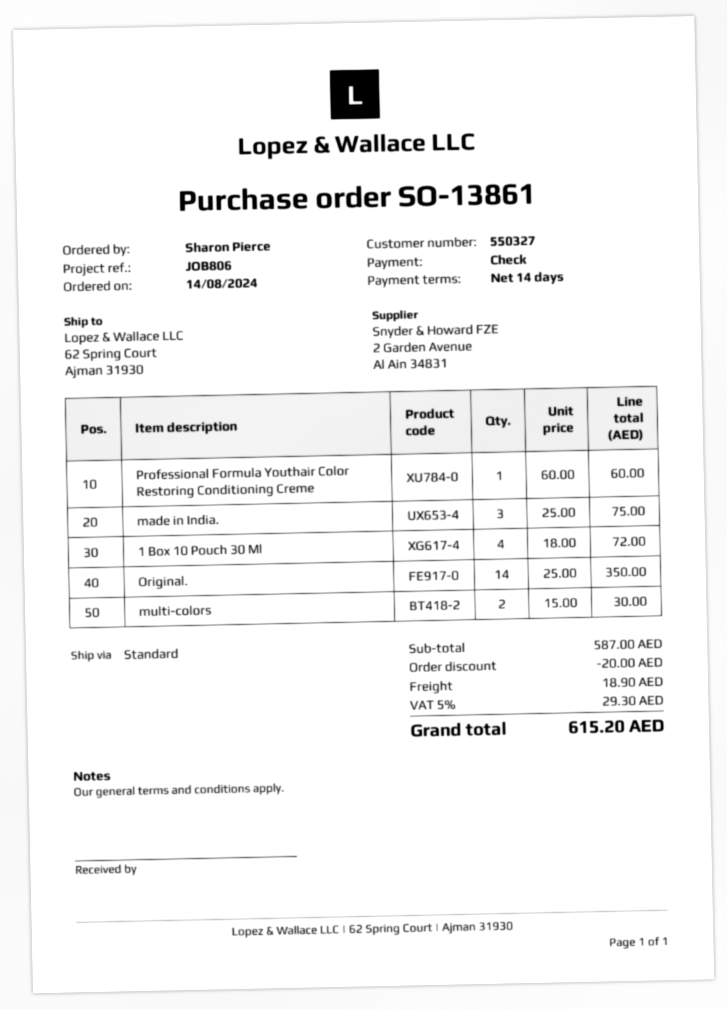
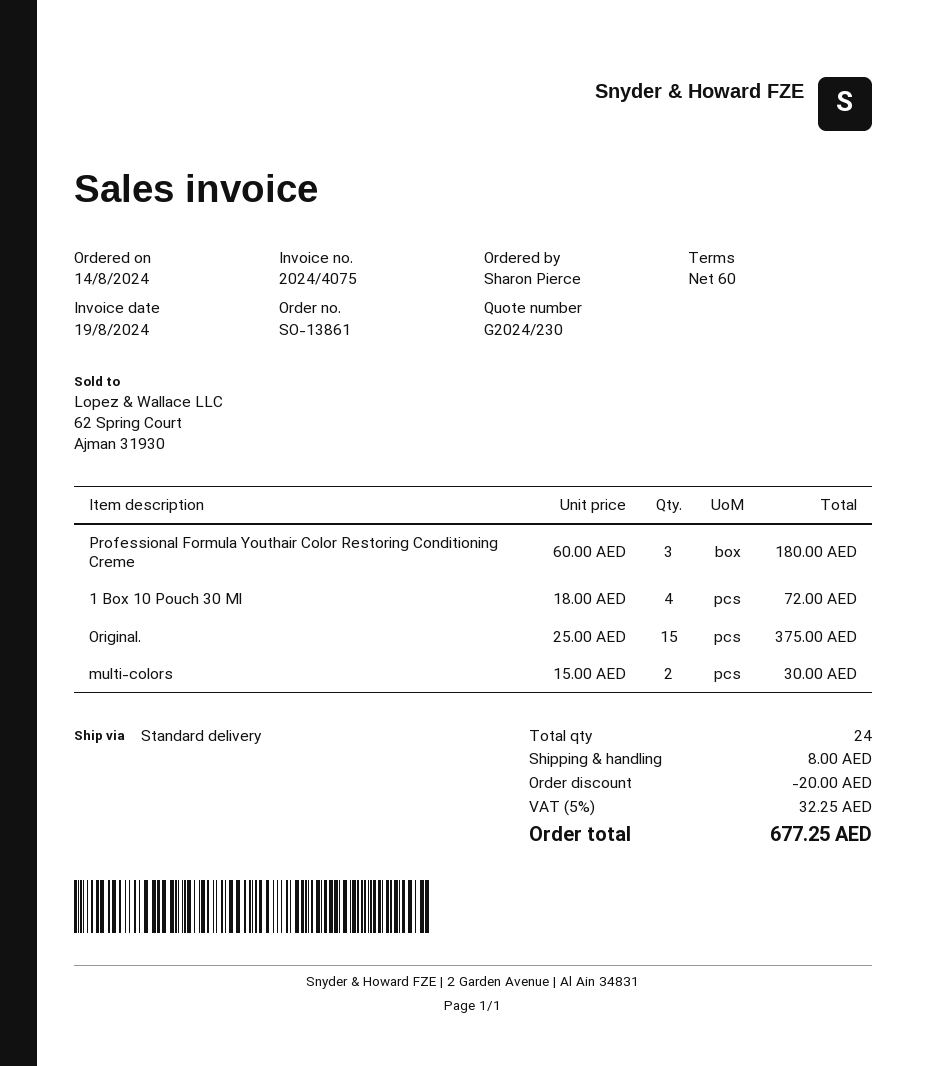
payment terms: 14 days -> 60 days
Professional Formula Youthair Color Restoring Conditioning Creme: 1 x 60.00 = 60.00 -> 3 x 60.00 = 180.00
made in India.: 3 x 25.00 = 75.00 -> none
Original.: 14 x 25.00 = 350.00 -> 15 x 25.00 = 375.00
shipping: 18.90 -> 8.00
tax: 5% = 29.30 -> 5% = 32.25
total: 615.20 -> 677.25

